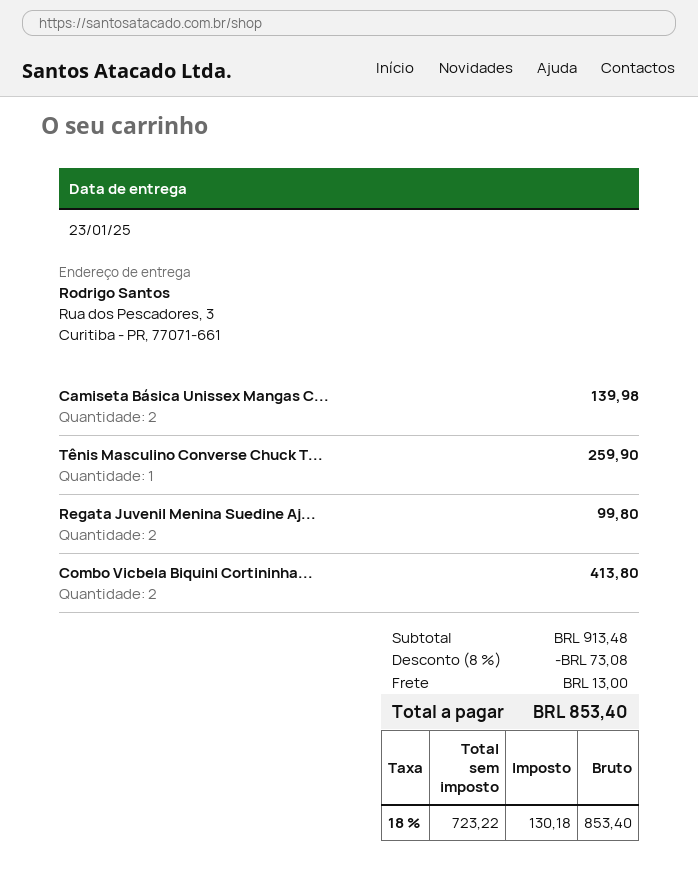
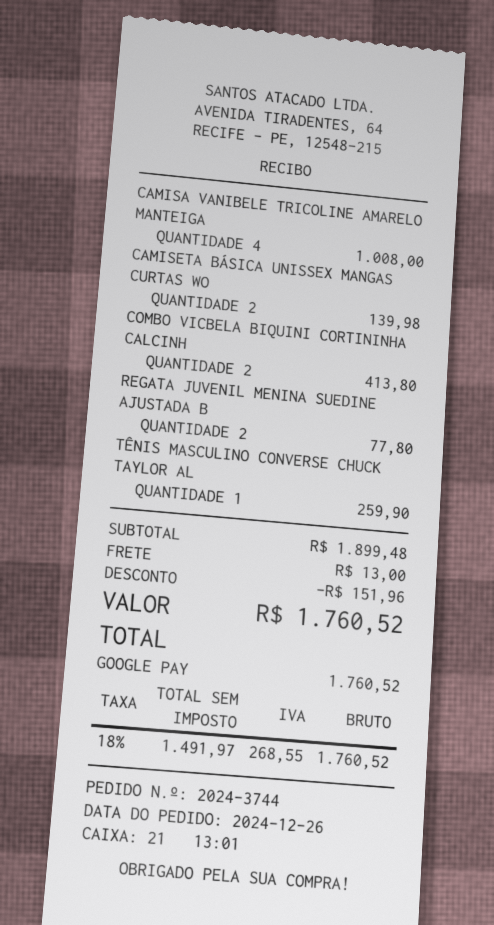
Regata Juvenil Menina Suedine Aj...: 2 for 99.80 -> 2 for 77.80
CAMISA VANIBELE TRICOLINE AMARELO MANTEIGA: none -> 4 for 1008.00
subtotal: 913.48 -> 1899.48
discount: 73.08 -> 151.96
net: 723.22 -> 1491.97
tax: 18% = 130.18 -> 18% = 268.55
total: 853.40 -> 1760.52

